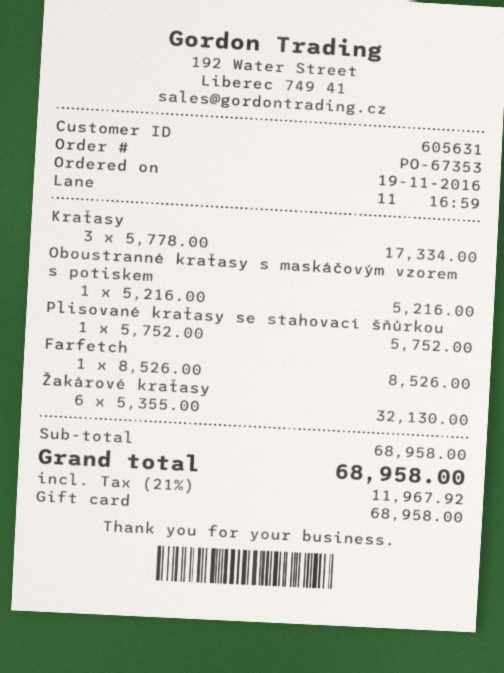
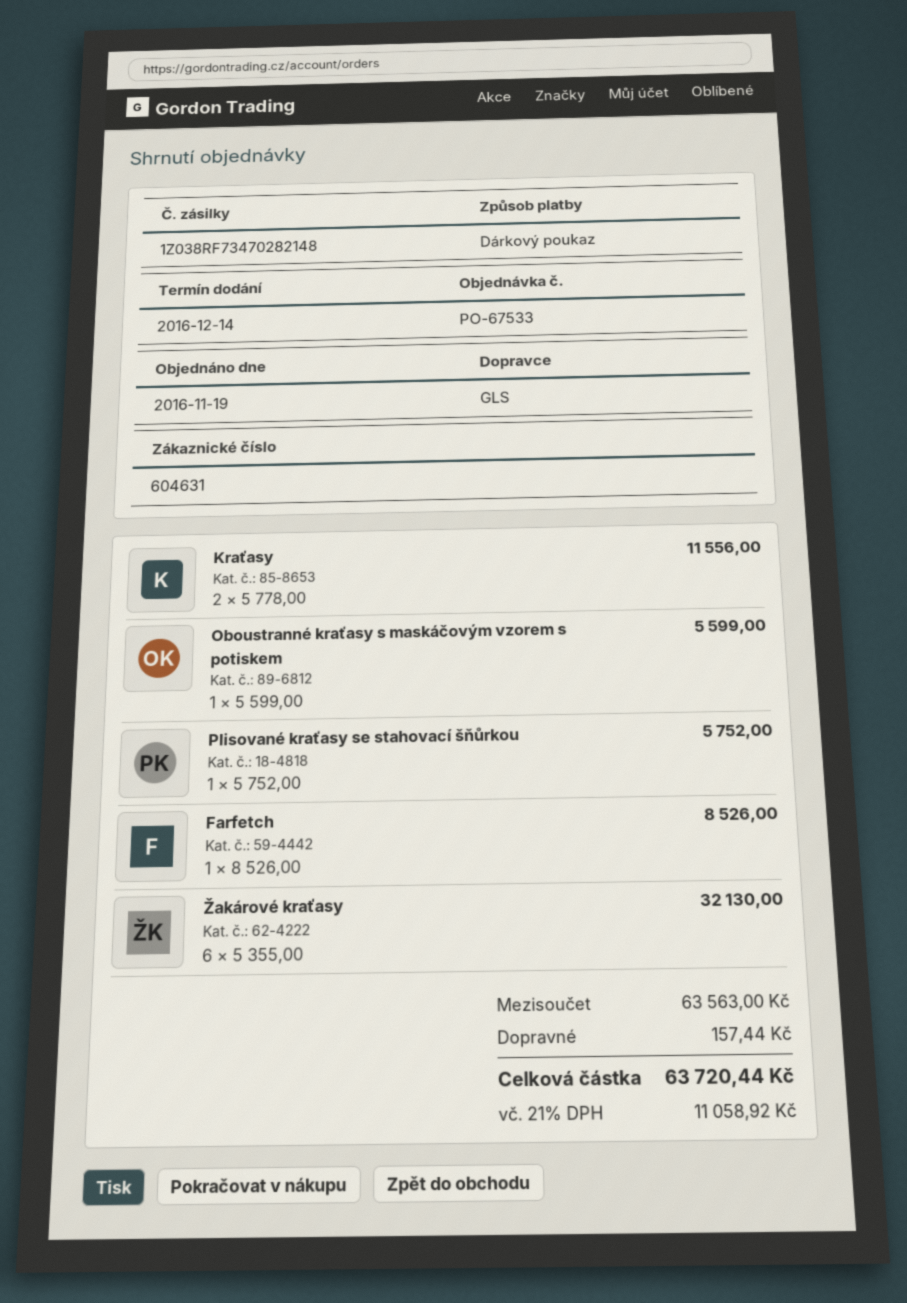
order number: PO-67353 -> PO-67533
customer number: 605631 -> 604631
Kraťasy: 3 x 5778.00 = 17334.00 -> 2 x 5778.00 = 11556.00
Oboustranné kraťasy s maskáčovým vzorem s potiskem: 1 x 5216.00 = 5216.00 -> 1 x 5599.00 = 5599.00
subtotal: 68958.00 -> 63563.00
shipping: none -> 157.44
tax: 21% = 11967.92 -> 21% = 11058.92
total: 68958.00 -> 63720.44

